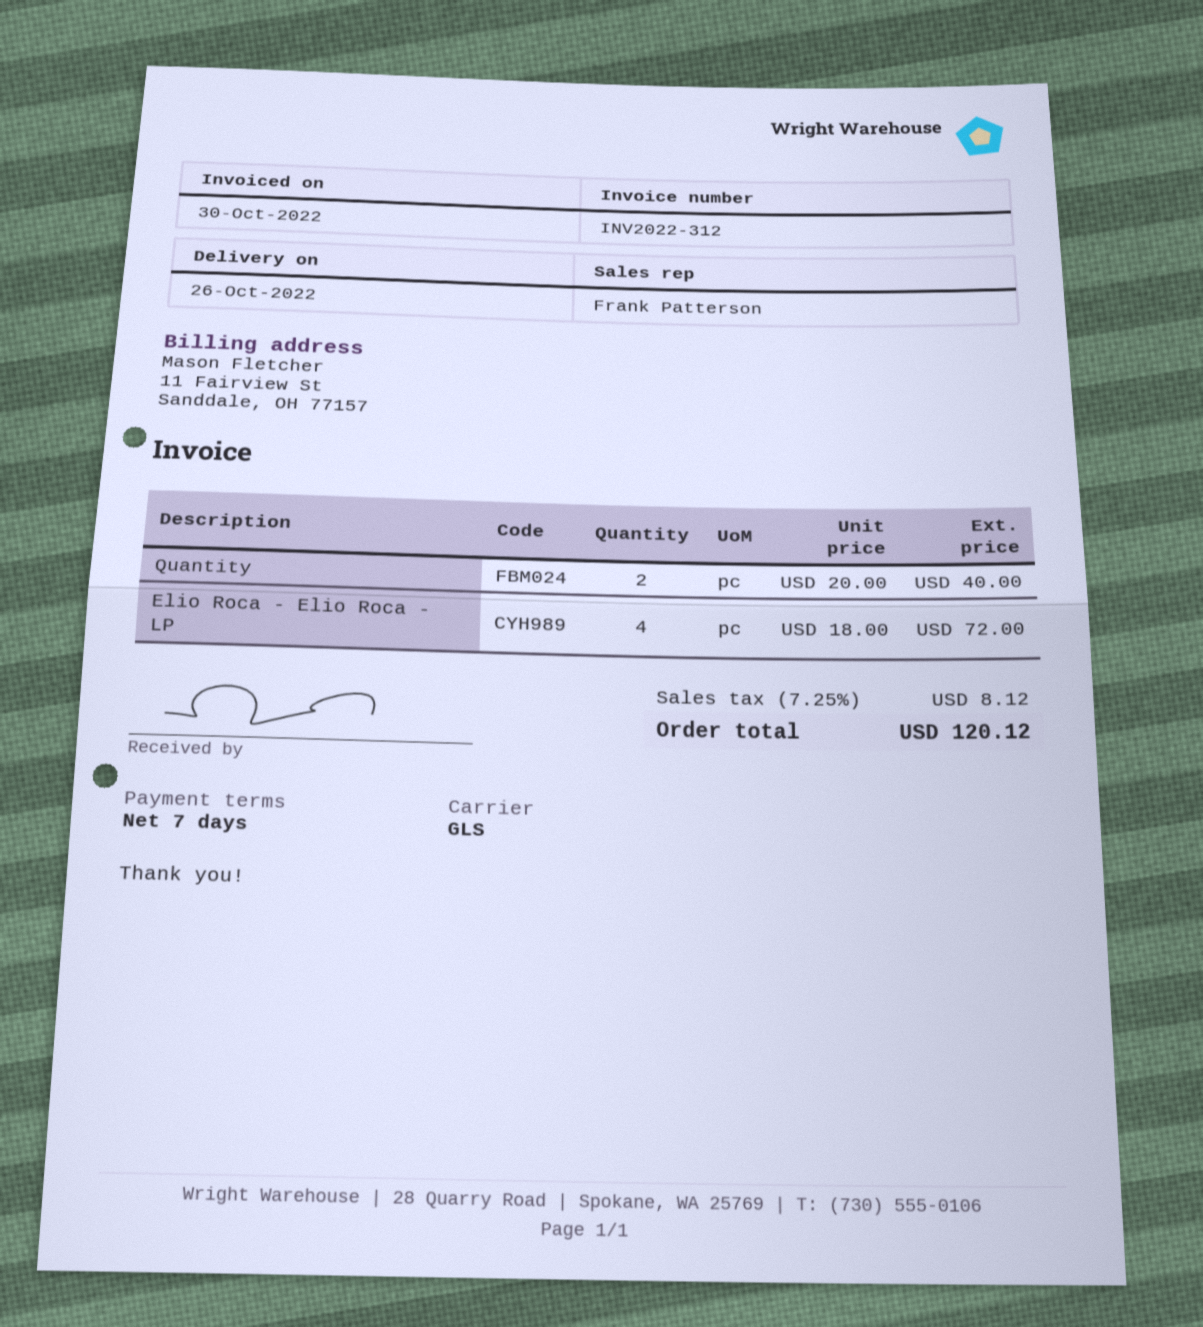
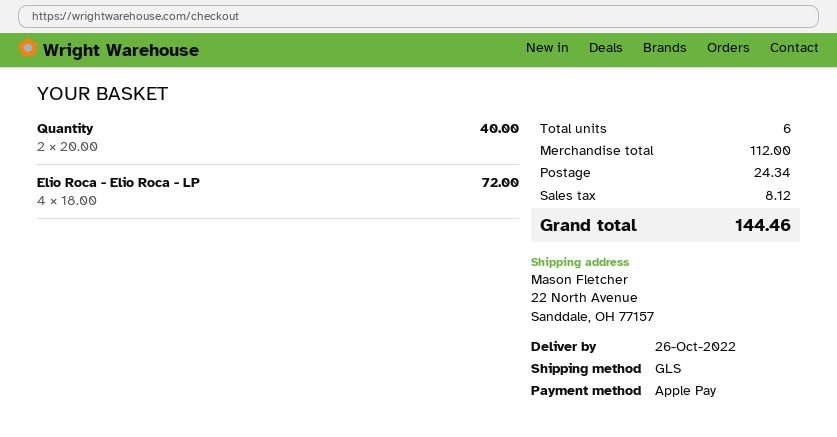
shipping: none -> 24.34
total: 120.12 -> 144.46

